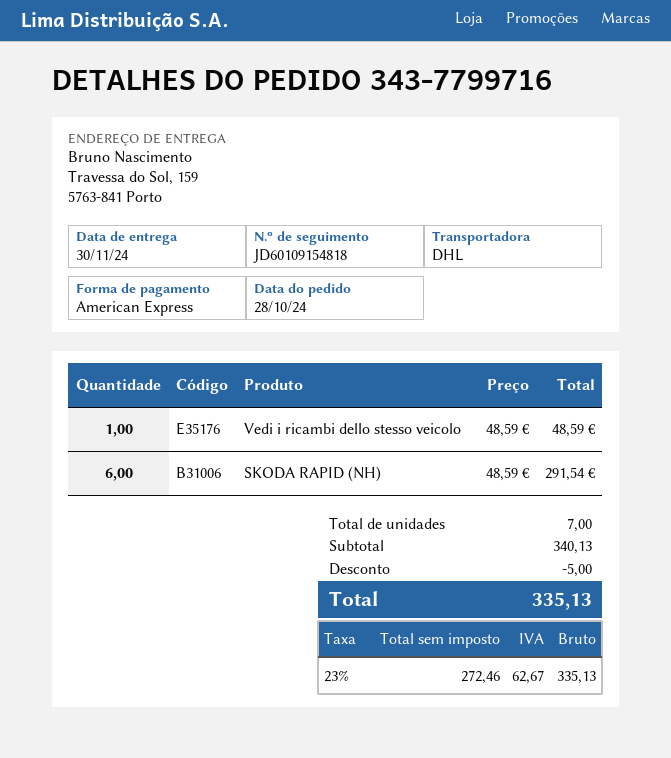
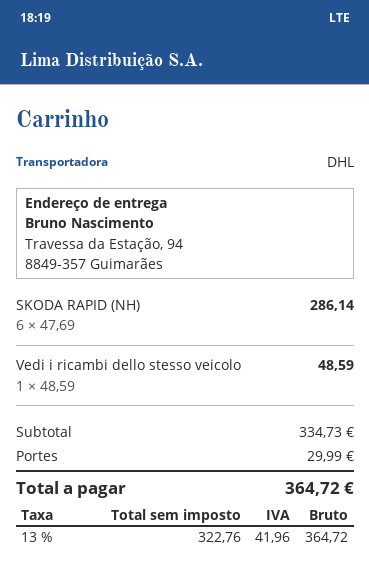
ship to: Travessa do Sol, 159, 5763-841 Porto -> Travessa da Estação, 94, 8849-357 Guimarães
SKODA RAPID (NH): 6 x 48.59 = 291.54 -> 6 x 47.69 = 286.14
subtotal: 340.13 -> 334.73
discount: 5.00 -> none
shipping: none -> 29.99
net: 272.46 -> 322.76
tax: 23% = 62.67 -> 13% = 41.96
total: 335.13 -> 364.72

